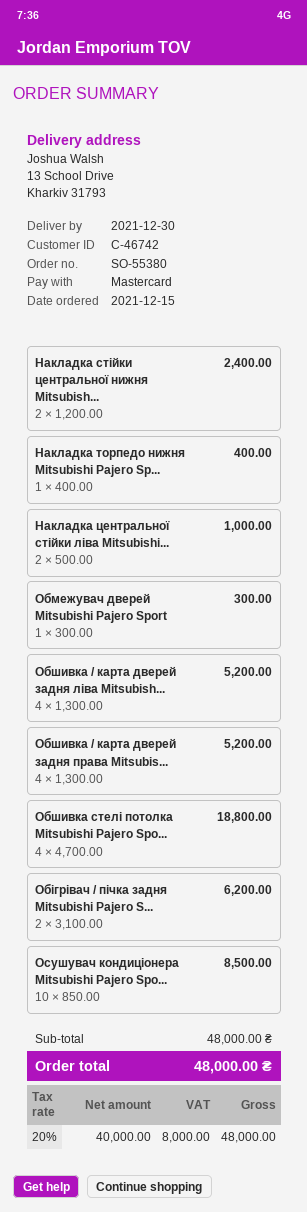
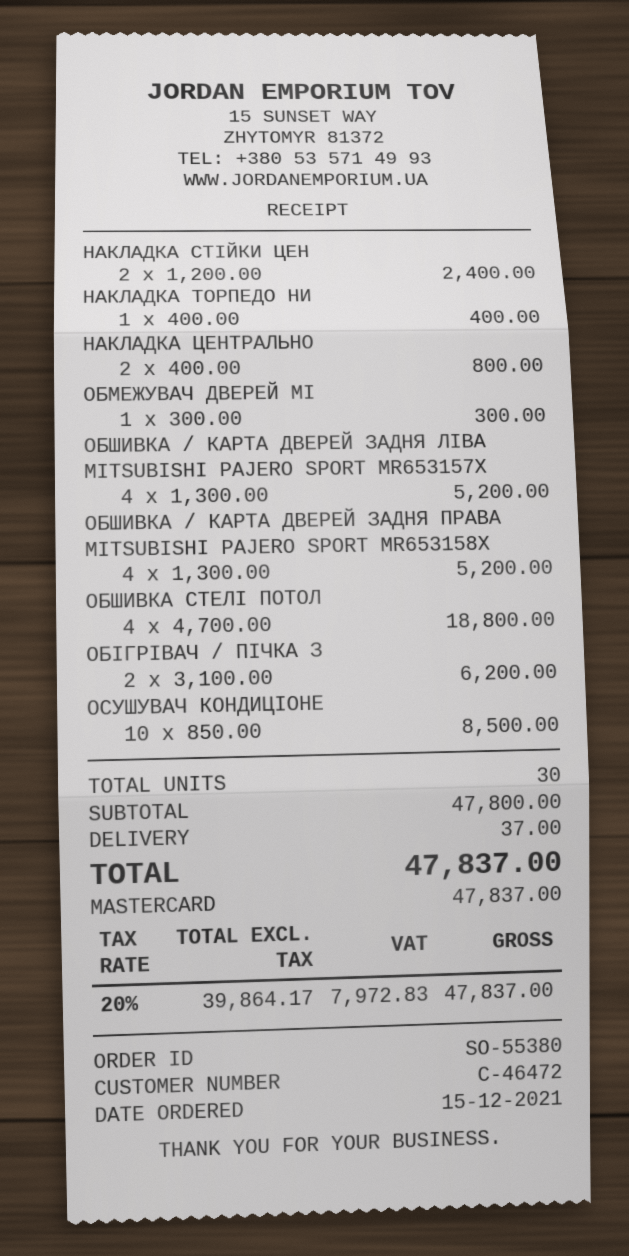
customer number: C-46742 -> C-46472
Накладка центральної стійки ліва Mitsubishi...: 2 x 500.00 = 1000.00 -> 2 x 400.00 = 800.00
subtotal: 48000.00 -> 47800.00
shipping: none -> 37.00
net: 40000.00 -> 39864.17
tax: 20% = 8000.00 -> 20% = 7972.83
total: 48000.00 -> 47837.00

